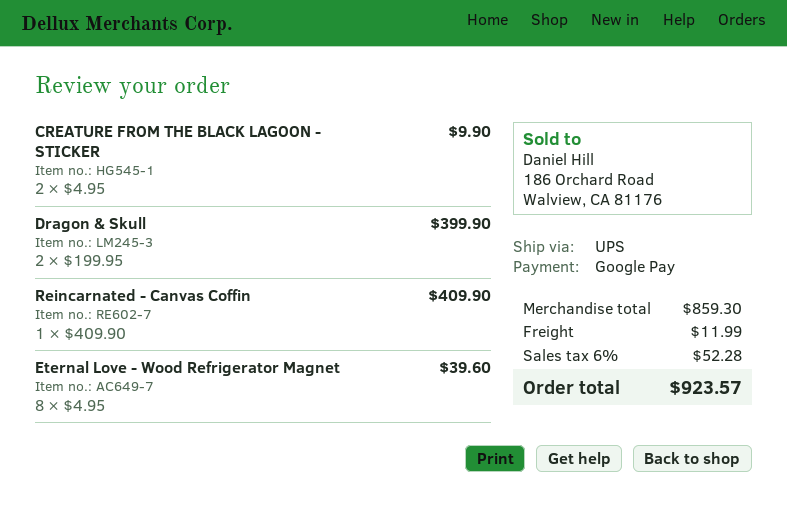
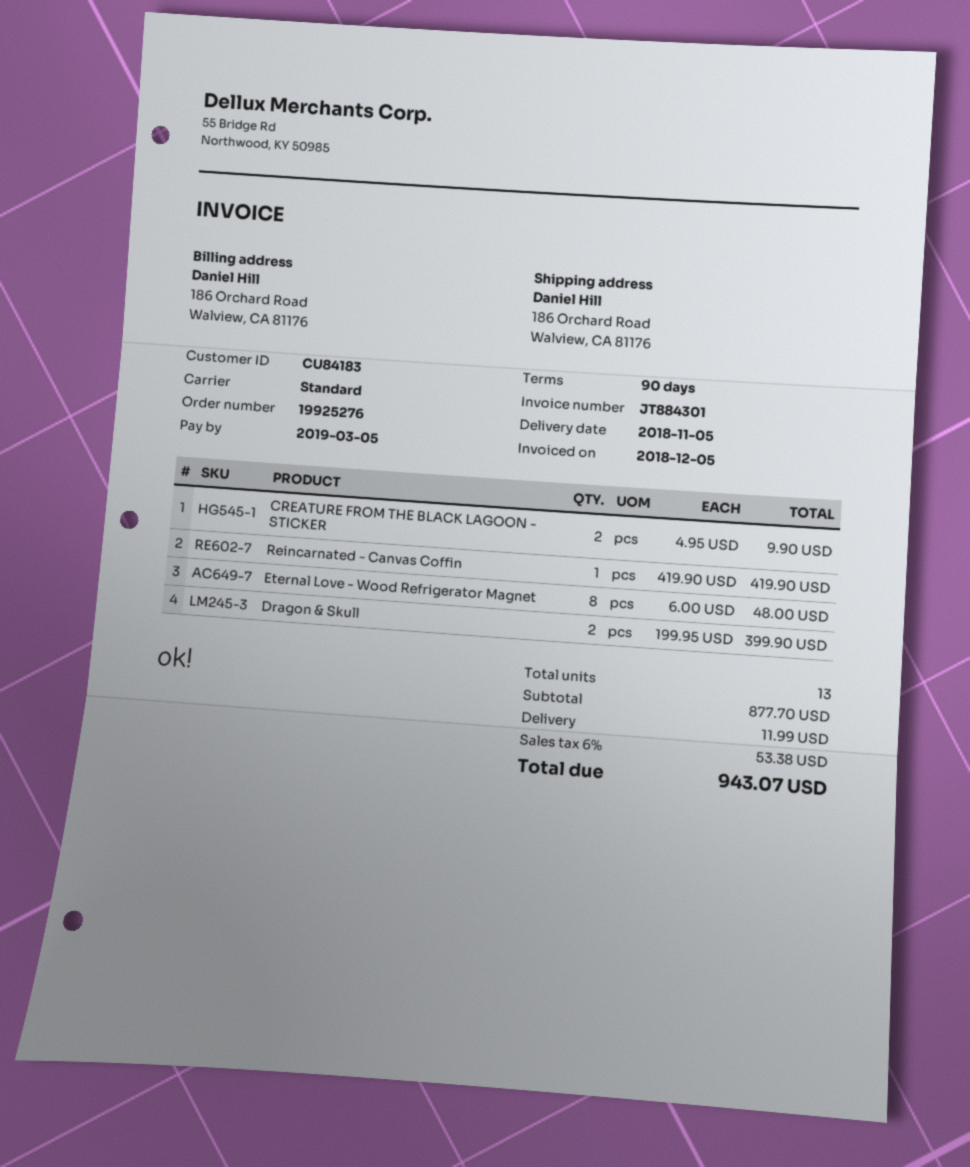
shipping method: UPS -> standard
Reincarnated - Canvas Coffin: 1 x 409.90 = 409.90 -> 1 x 419.90 = 419.90
Eternal Love - Wood Refrigerator Magnet: 8 x 4.95 = 39.60 -> 8 x 6.00 = 48.00
subtotal: 859.30 -> 877.70
tax: 6% = 52.28 -> 6% = 53.38
total: 923.57 -> 943.07

